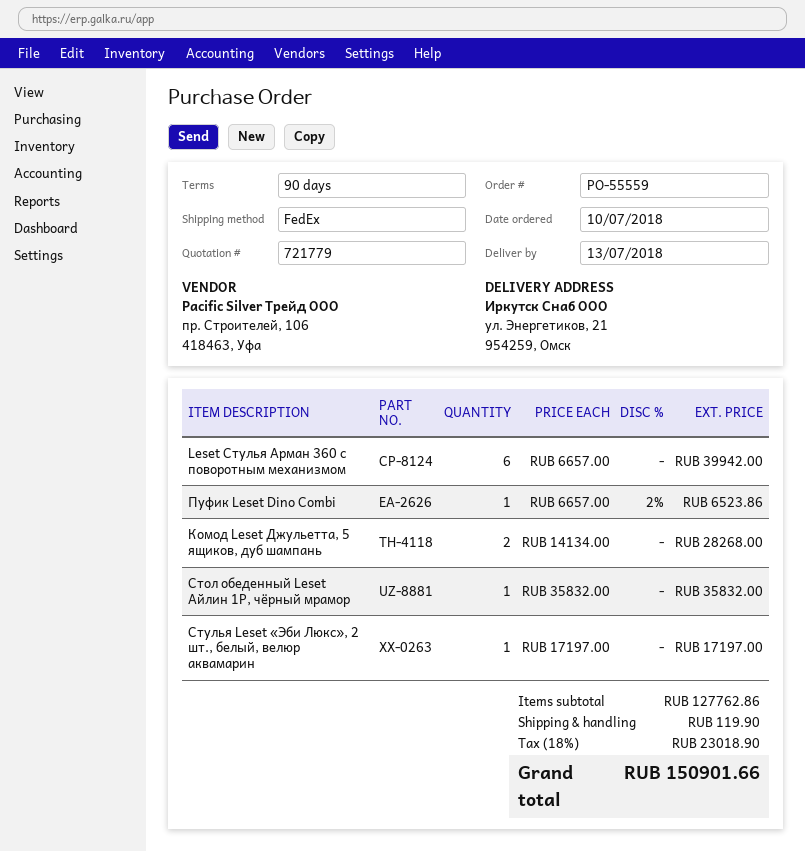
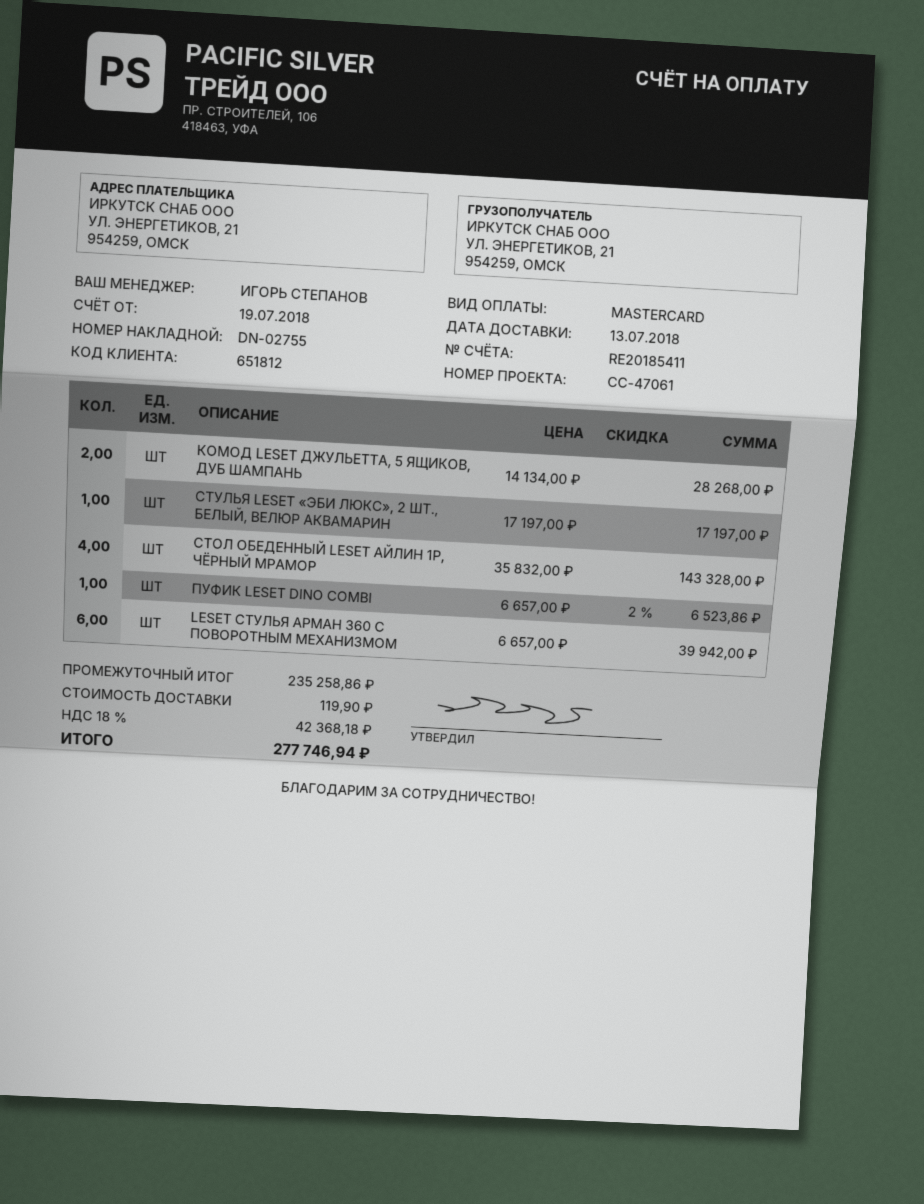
Стол обеденный Leset Айлин 1Р, чёрный мрамор: 1 x 35832.00 = 35832.00 -> 4 x 35832.00 = 143328.00
subtotal: 127762.86 -> 235258.86
tax: 18% = 23018.90 -> 18% = 42368.18
total: 150901.66 -> 277746.94

